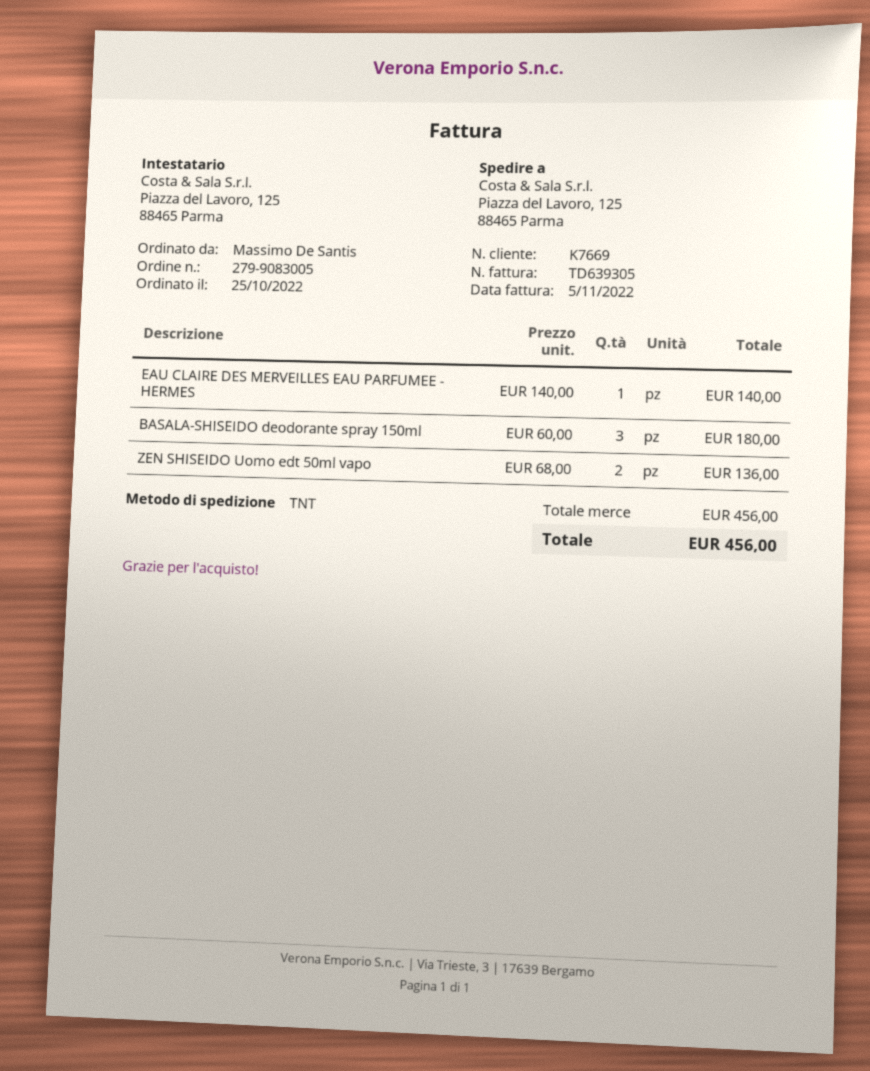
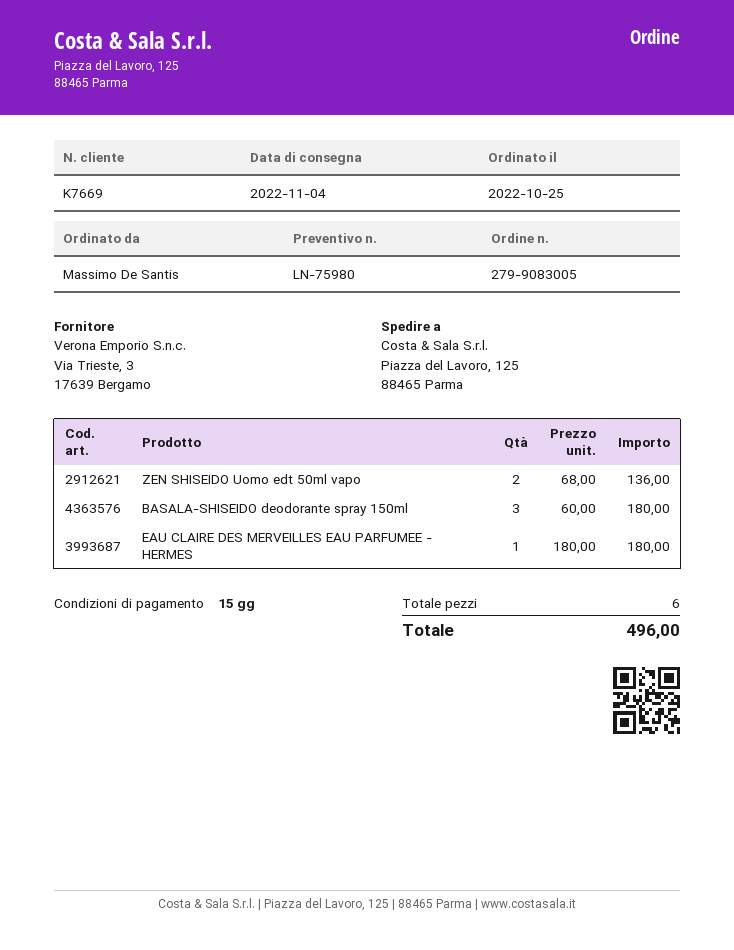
EAU CLAIRE DES MERVEILLES EAU PARFUMEE - HERMES: 1 x 140.00 = 140.00 -> 1 x 180.00 = 180.00
total: 456.00 -> 496.00

